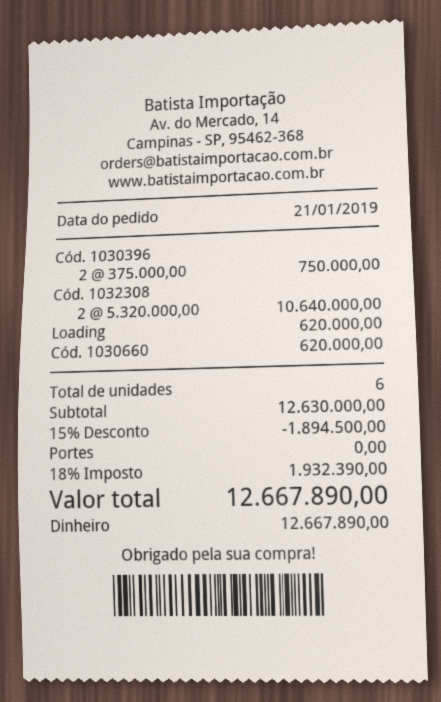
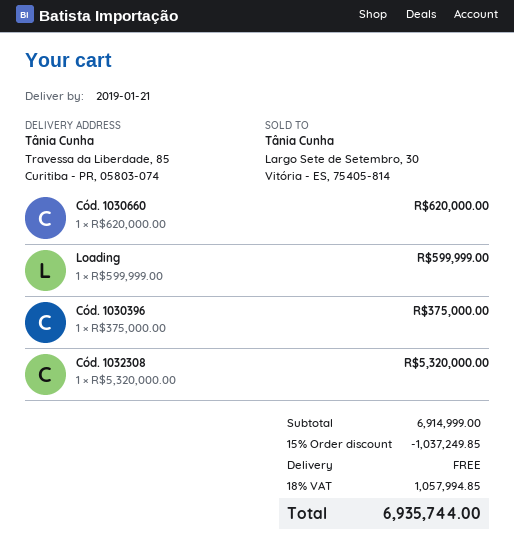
Cód. 1030396: 2 x 375000.00 = 750000.00 -> 1 x 375000.00 = 375000.00
Cód. 1032308: 2 x 5320000.00 = 10640000.00 -> 1 x 5320000.00 = 5320000.00
Loading: 1 x 620000.00 = 620000.00 -> 1 x 599999.00 = 599999.00
subtotal: 12630000.00 -> 6914999.00
discount: 15% = 1894500.00 -> 15% = 1037249.85
tax: 18% = 1932390.00 -> 18% = 1057994.85
total: 12667890.00 -> 6935744.00

